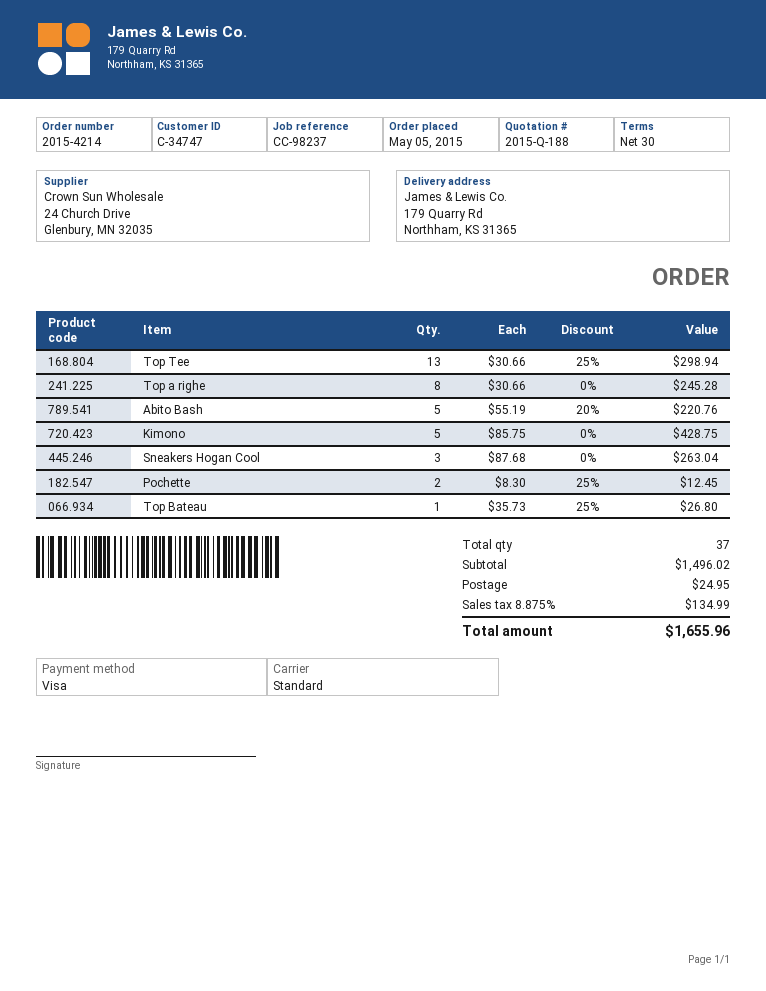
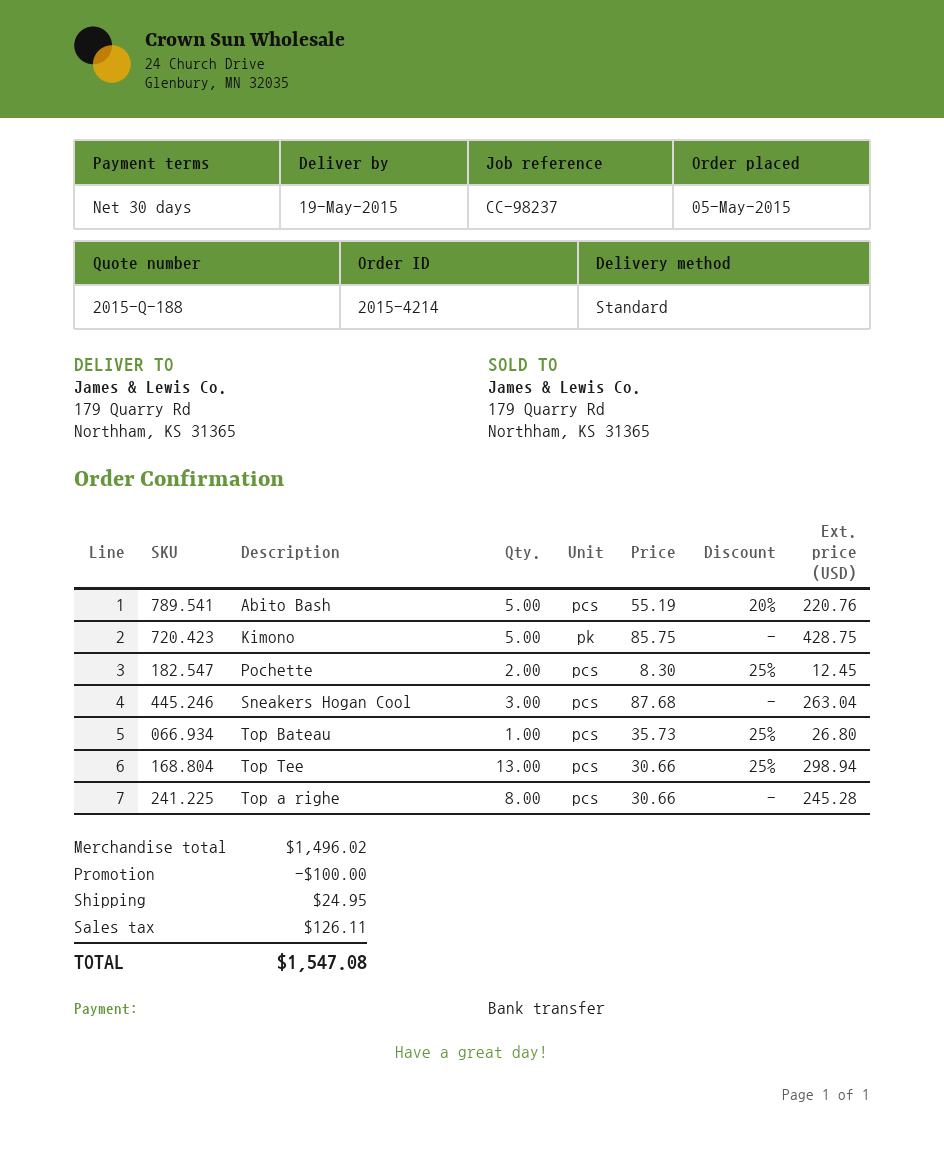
payment method: Visa -> bank transfer
discount: none -> 100.00
tax: 134.99 -> 126.11
total: 1655.96 -> 1547.08

